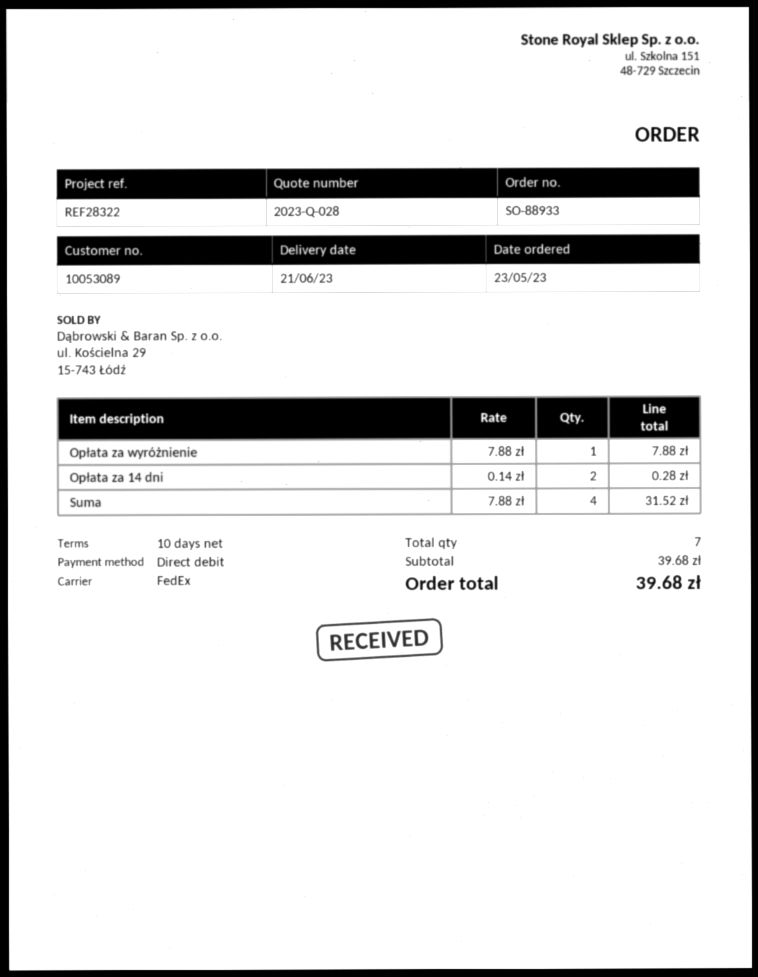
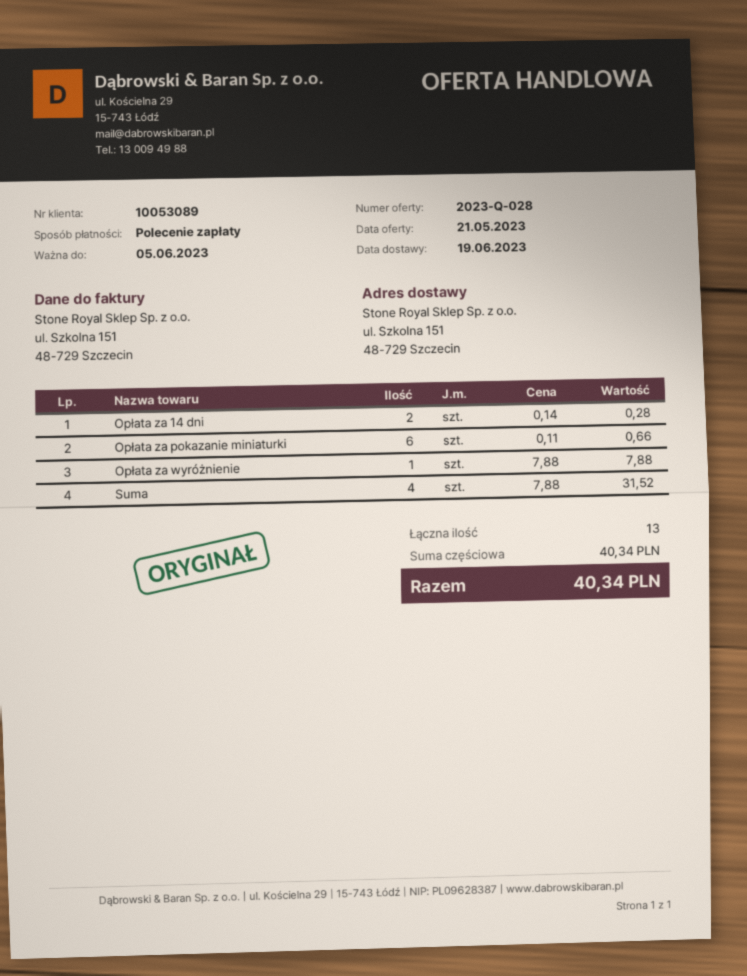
delivery date: 2023-06-21 -> 2023-06-19
Opłata za pokazanie miniaturki: none -> 6 x 0.11 = 0.66
total quantity: 7 -> 13
subtotal: 39.68 -> 40.34
total: 39.68 -> 40.34

